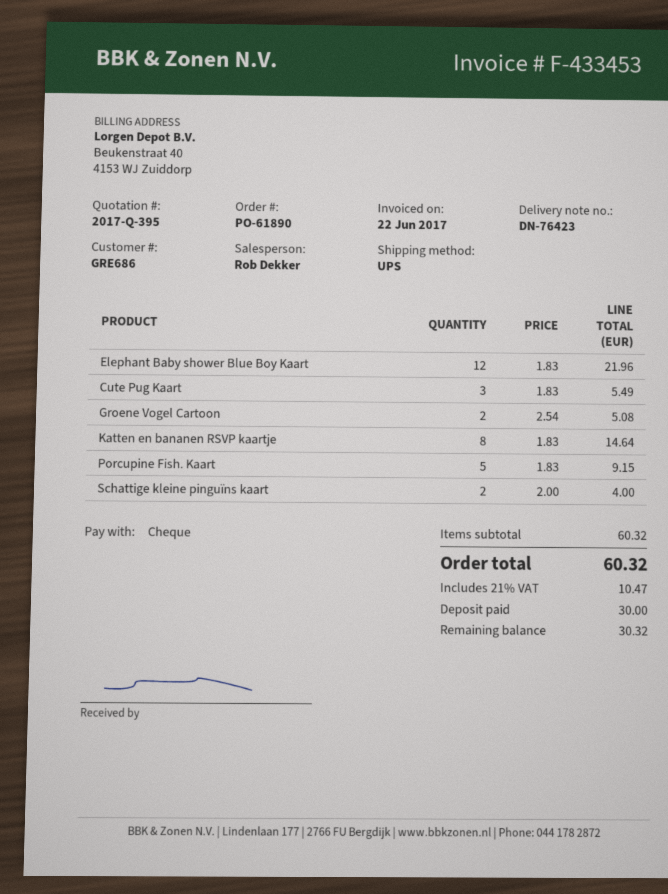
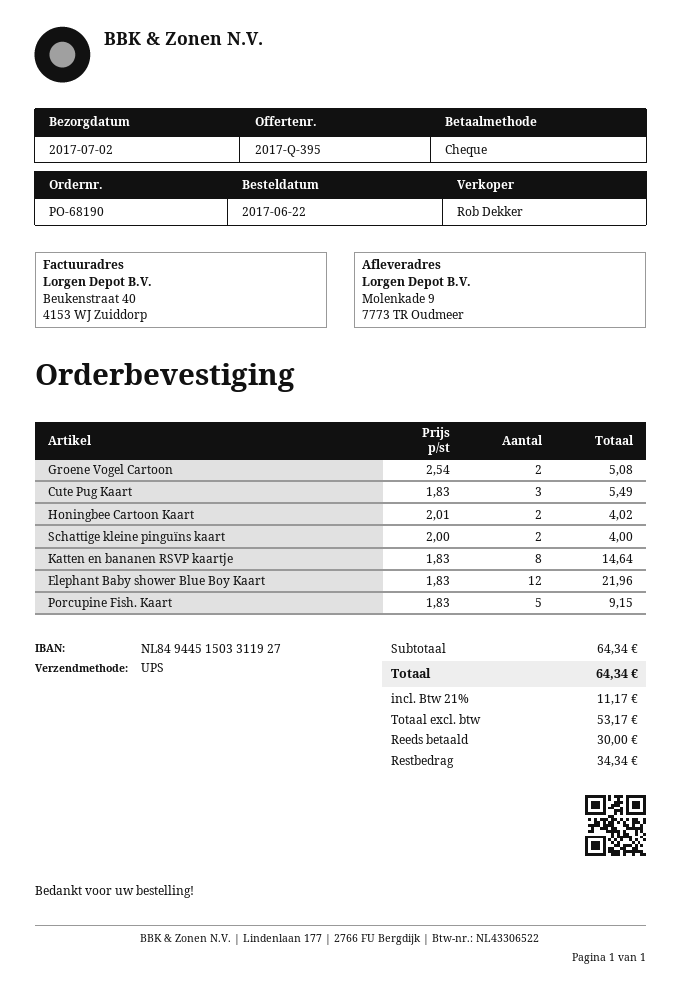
order number: PO-61890 -> PO-68190
Honingbee Cartoon Kaart: none -> 2 x 2.01 = 4.02
subtotal: 60.32 -> 64.34
tax: 21% = 10.47 -> 21% = 11.17
total: 60.32 -> 64.34
balance: 30.32 -> 34.34

